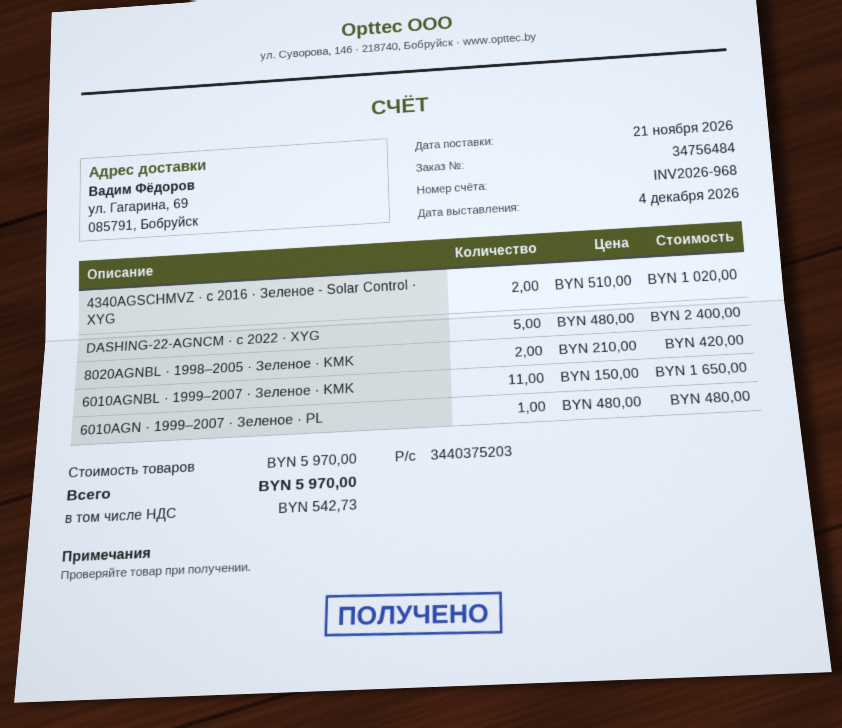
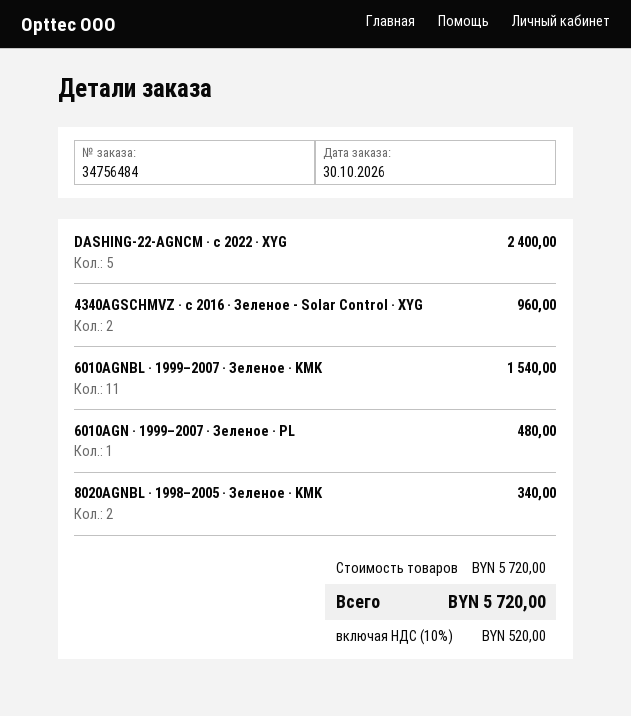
4340AGSCHMVZ · с 2016 · Зеленое - Solar Control · XYG: 2 for 1020.00 -> 2 for 960.00
8020AGNBL · 1998–2005 · Зеленое · KMK: 2 for 420.00 -> 2 for 340.00
6010AGNBL · 1999–2007 · Зеленое · KMK: 11 for 1650.00 -> 11 for 1540.00
subtotal: 5970.00 -> 5720.00
tax: 542.73 -> 520.00
total: 5970.00 -> 5720.00

